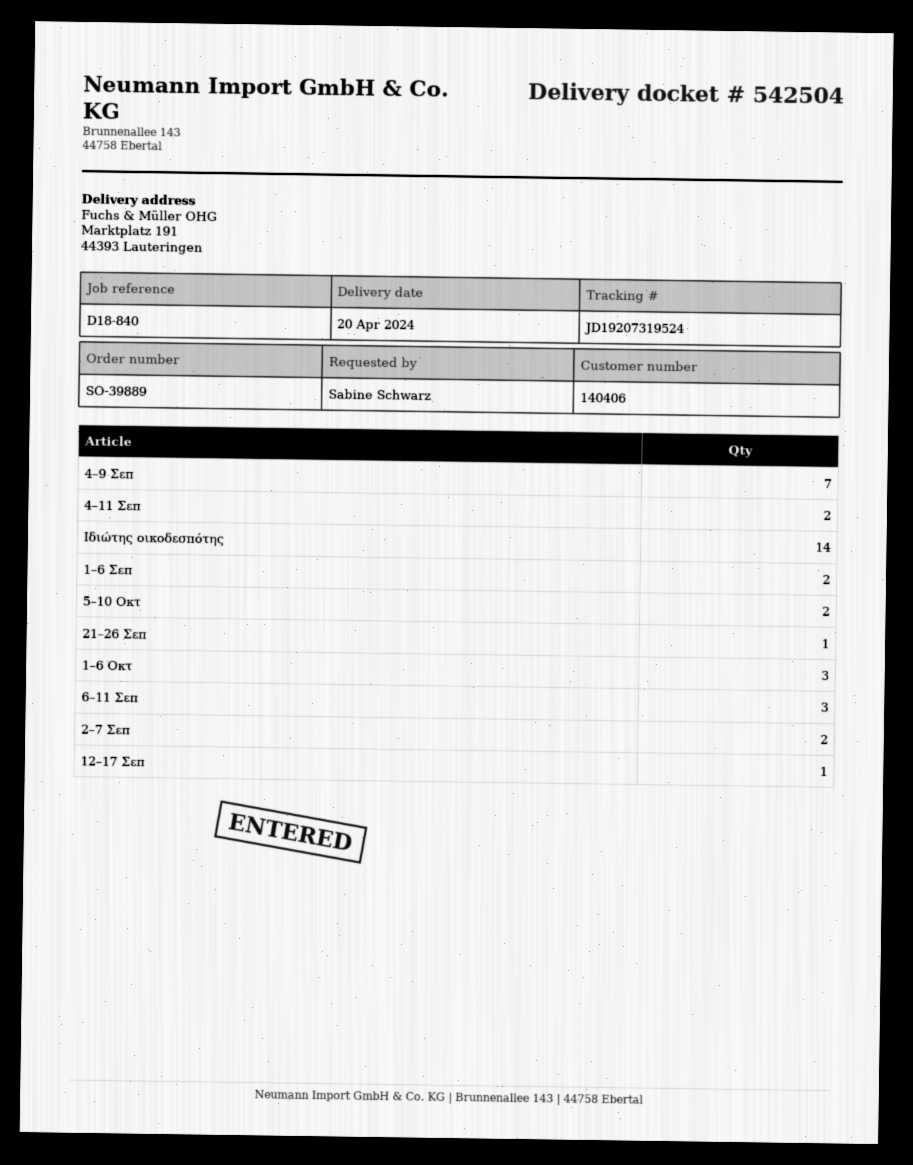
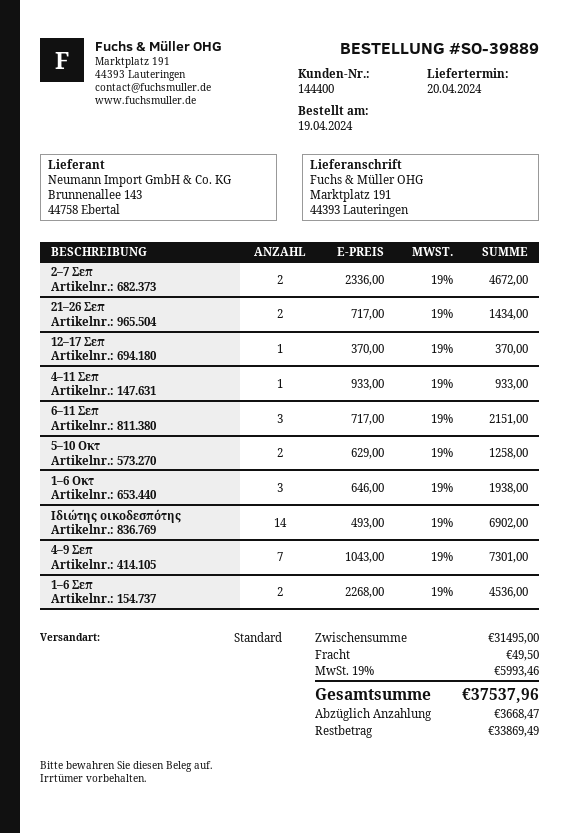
customer number: 140406 -> 144400
4–11 Σεπ: 2 -> 1
21–26 Σεπ: 1 -> 2

